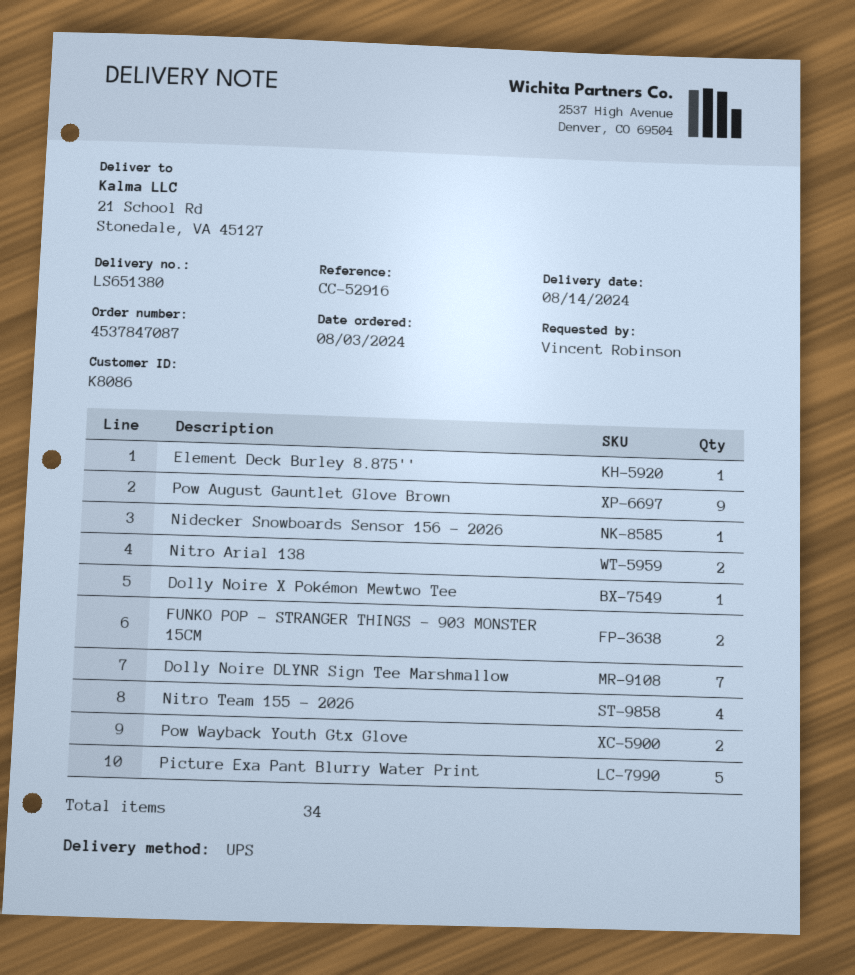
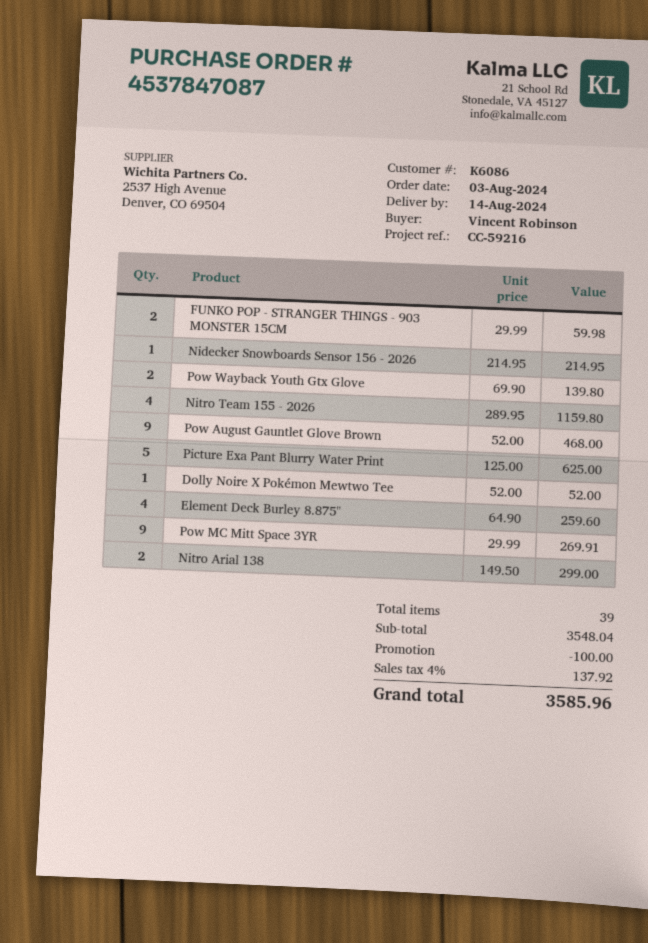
customer number: K8086 -> K6086
reference: CC-52916 -> CC-59216
Element Deck Burley 8.875'': 1 -> 4
Dolly Noire DLYNR Sign Tee Marshmallow: 7 -> none
Pow MC Mitt Space 3YR: none -> 9
total quantity: 34 -> 39

